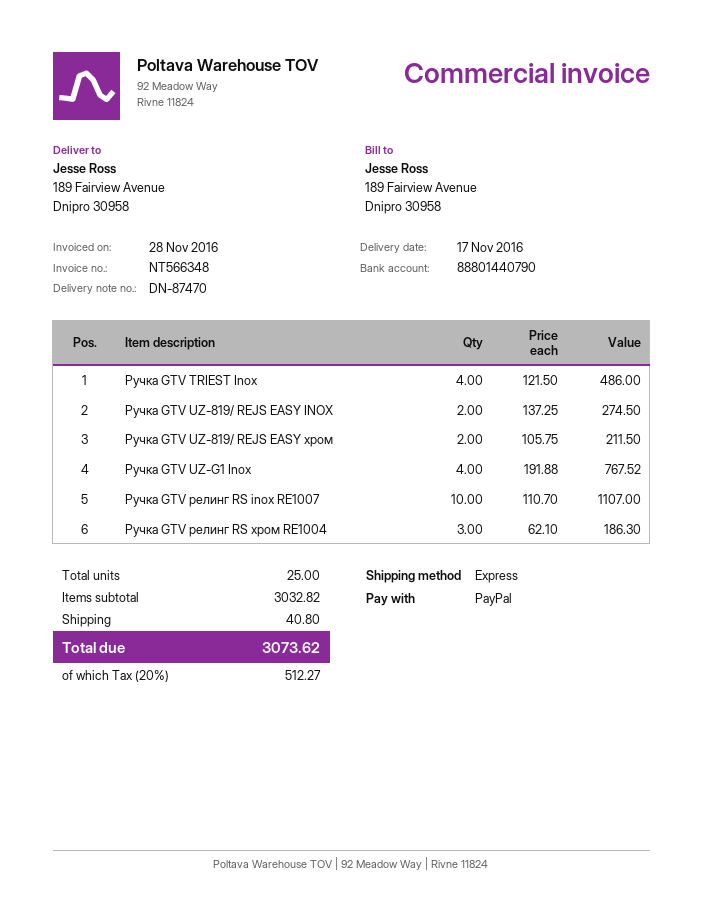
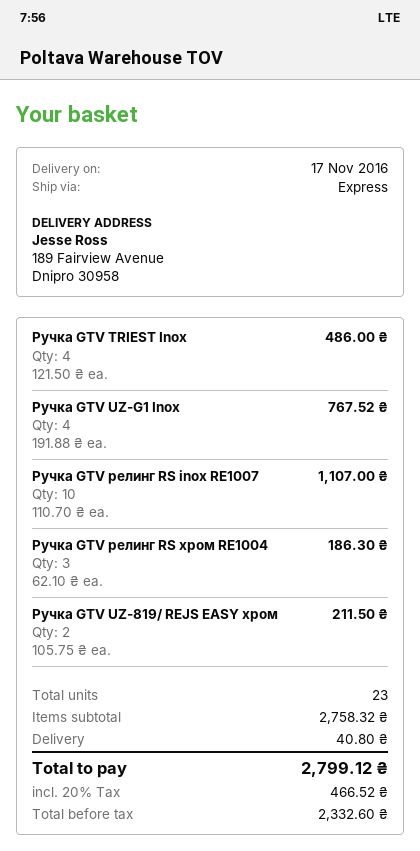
Ручка GTV UZ-819/ REJS EASY INOX: 2 x 137.25 = 274.50 -> none
total quantity: 25 -> 23
subtotal: 3032.82 -> 2758.32
tax: 20% = 512.27 -> 20% = 466.52
total: 3073.62 -> 2799.12

